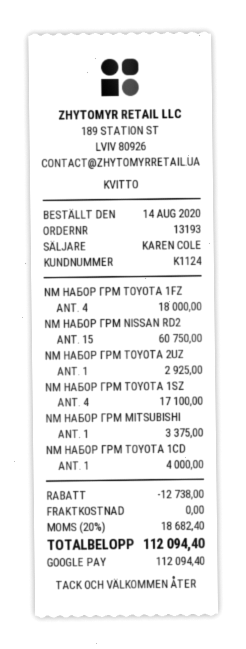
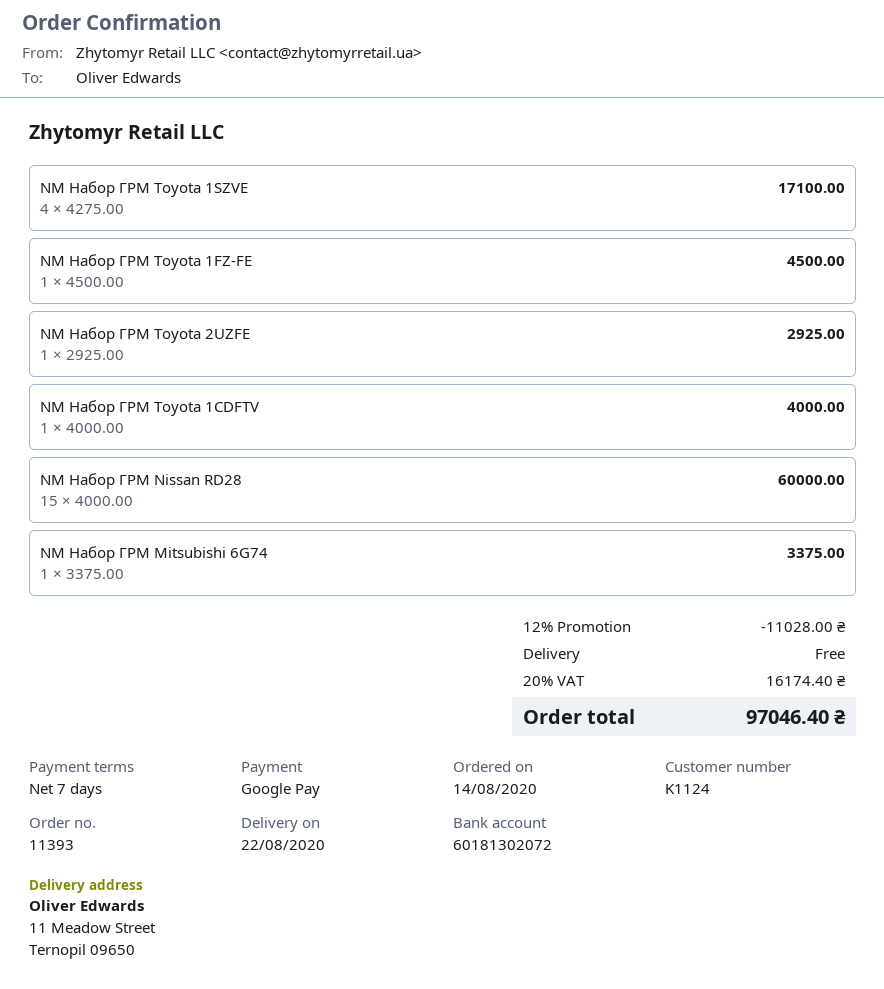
order number: 13193 -> 11393
NM НАБОР ГРМ TOYOTA 1FZ: 4 for 18000.00 -> 1 for 4500.00
NM НАБОР ГРМ NISSAN RD2: 15 for 60750.00 -> 15 for 60000.00
discount: 12738.00 -> 11028.00
tax: 20% = 18682.40 -> 20% = 16174.40
total: 112094.40 -> 97046.40

